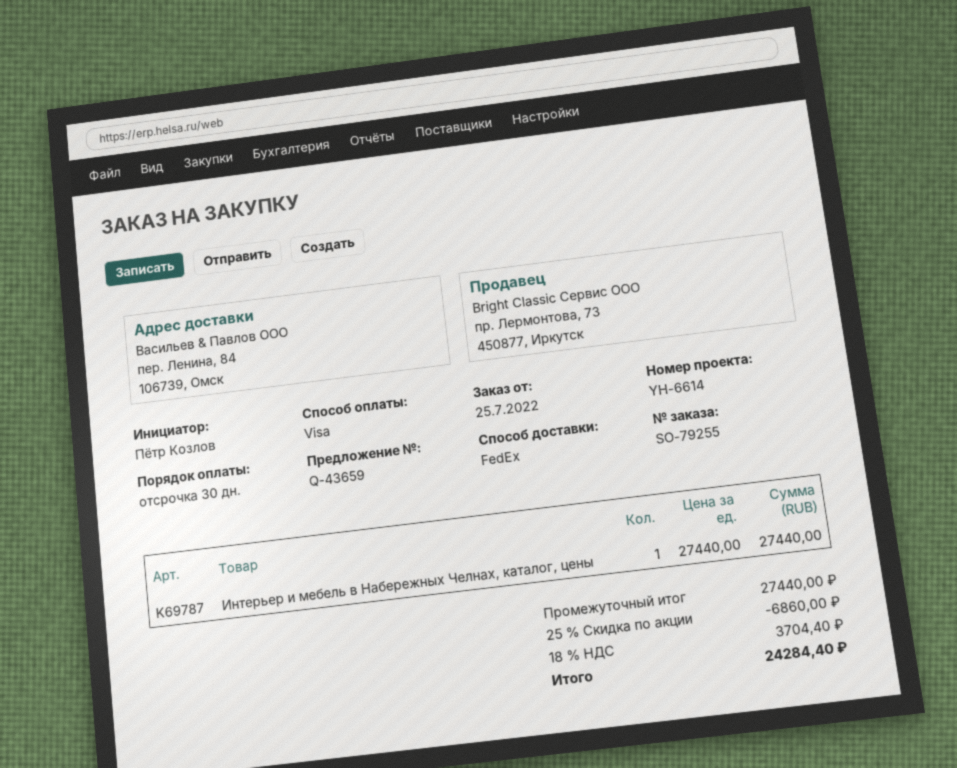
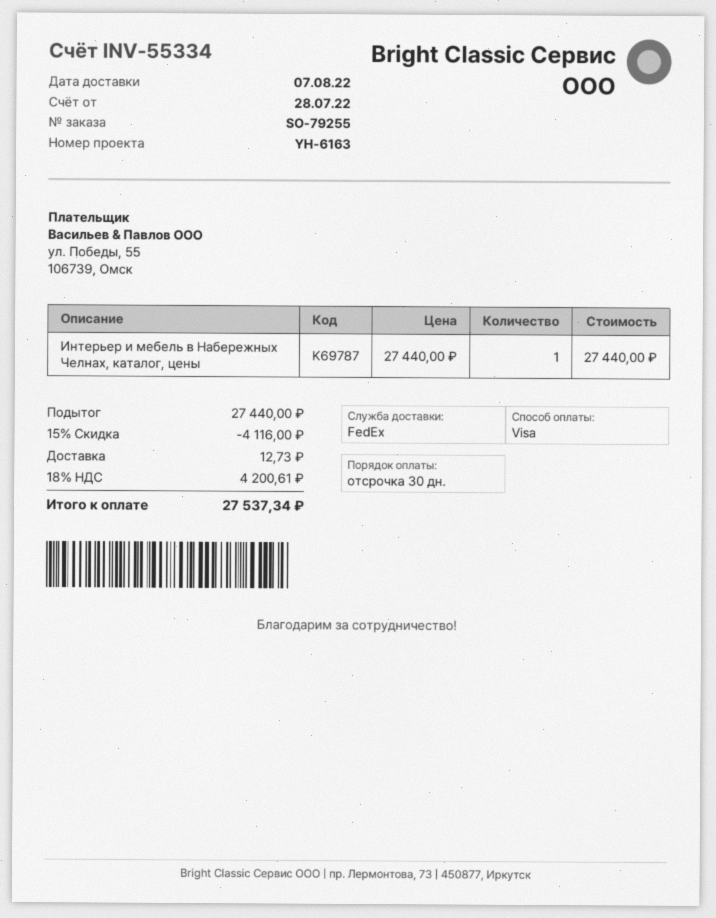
reference: YH-6614 -> YH-6163
discount: 25% = 6860.00 -> 15% = 4116.00
shipping: none -> 12.73
tax: 18% = 3704.40 -> 18% = 4200.61
total: 24284.40 -> 27537.34

